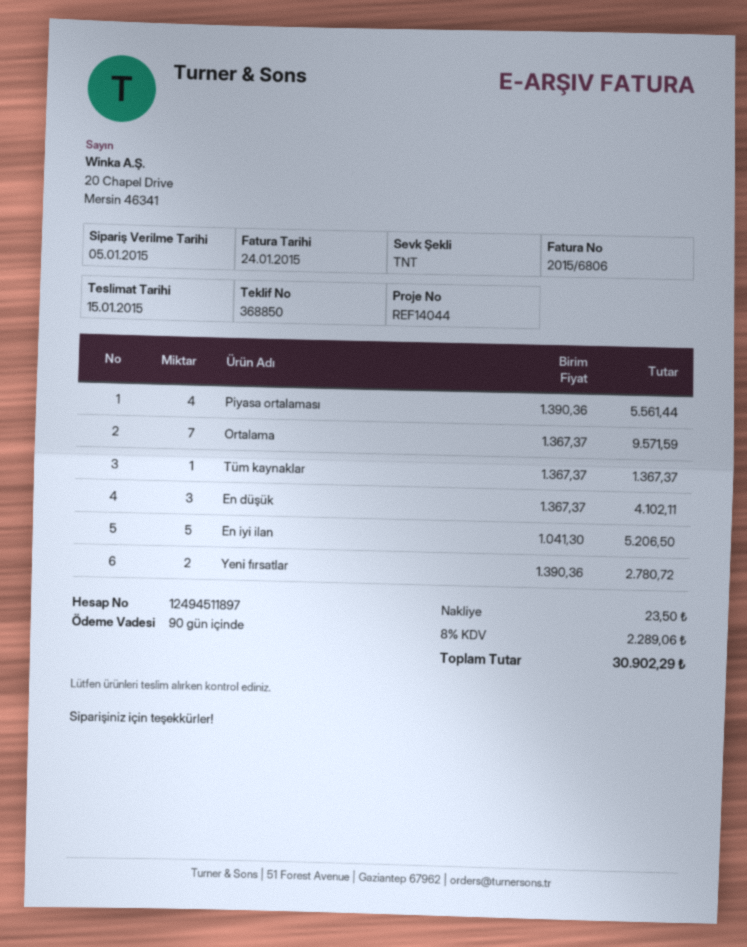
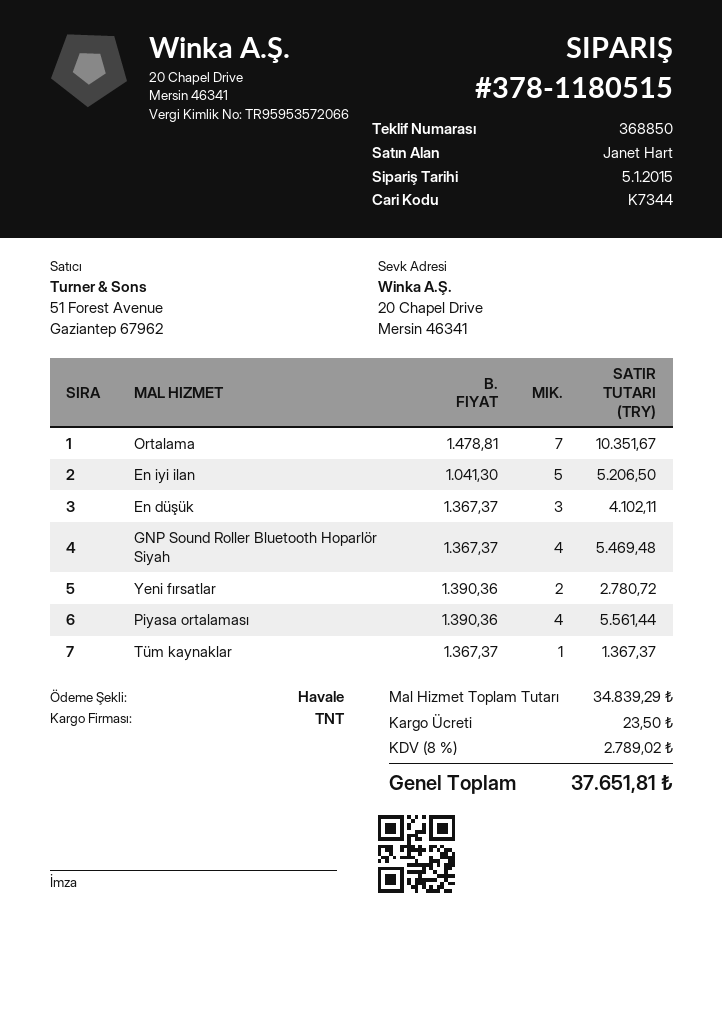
Ortalama: 7 x 1367.37 = 9571.59 -> 7 x 1478.81 = 10351.67
GNP Sound Roller Bluetooth Hoparlör Siyah: none -> 4 x 1367.37 = 5469.48
tax: 8% = 2289.06 -> 8% = 2789.02
total: 30902.29 -> 37651.81

